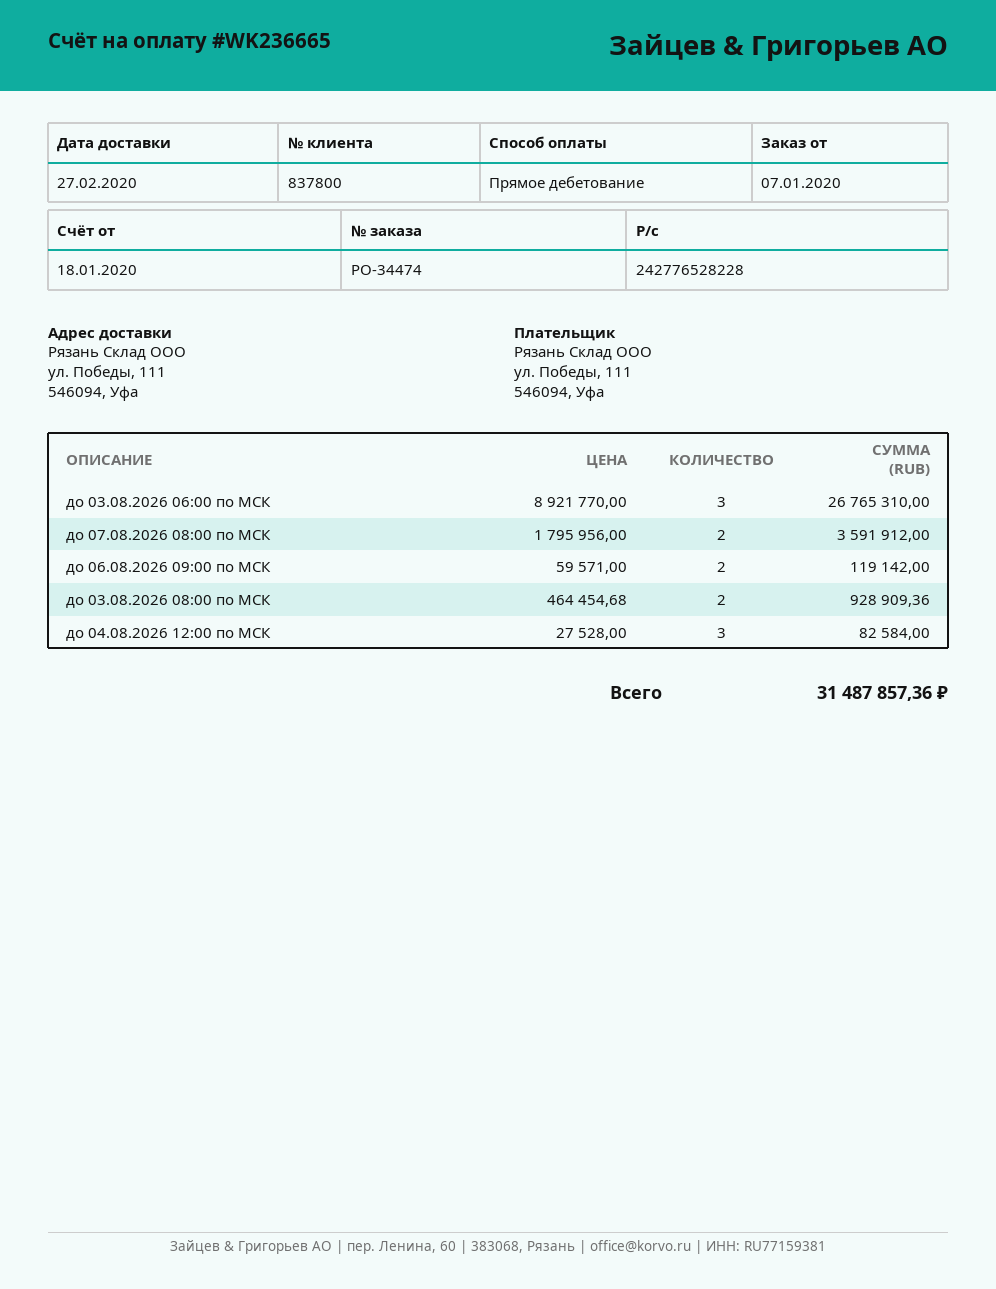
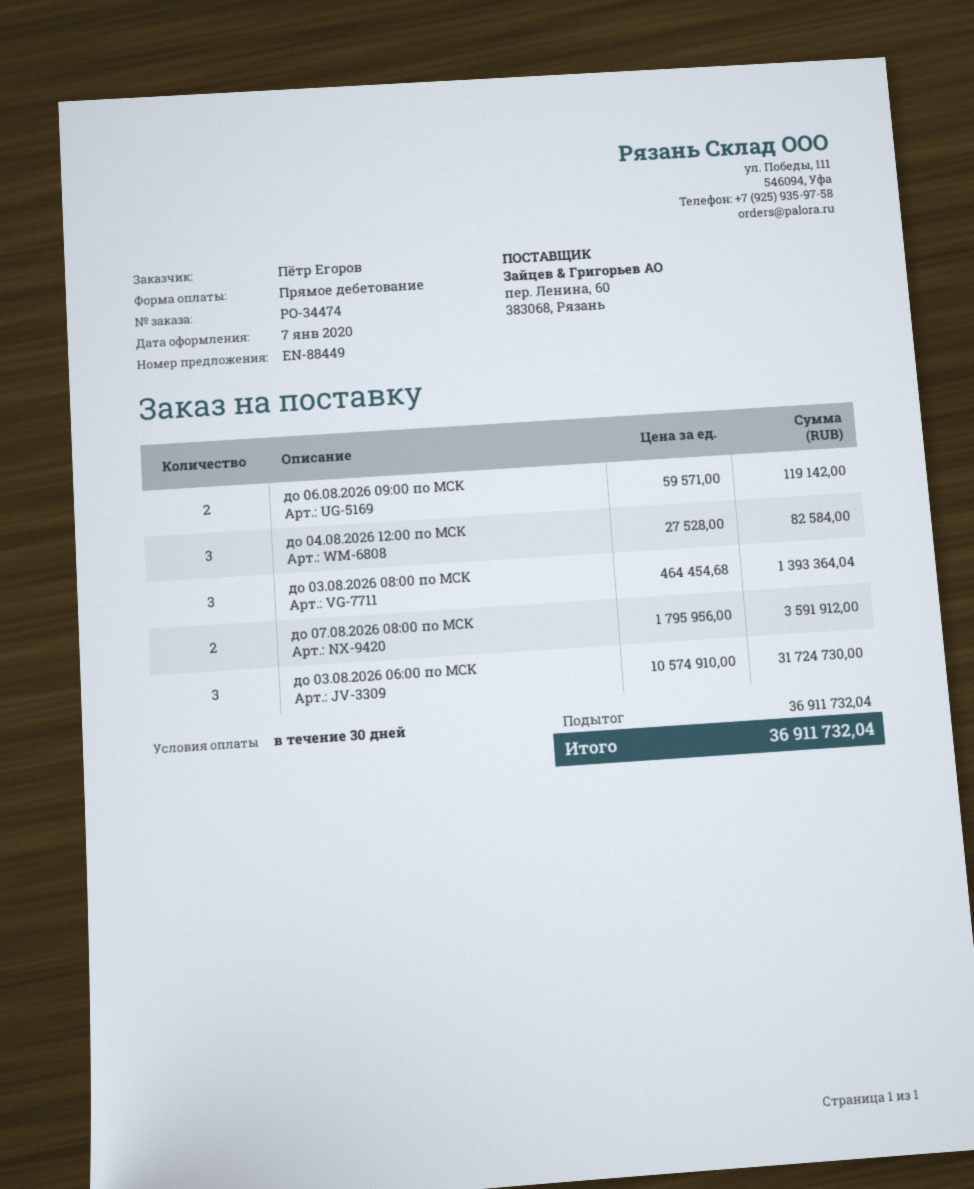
до 03.08.2026 06:00 по МСК: 3 x 8921770.00 = 26765310.00 -> 3 x 10574910.00 = 31724730.00
до 03.08.2026 08:00 по МСК: 2 x 464454.68 = 928909.36 -> 3 x 464454.68 = 1393364.04
total: 31487857.36 -> 36911732.04

